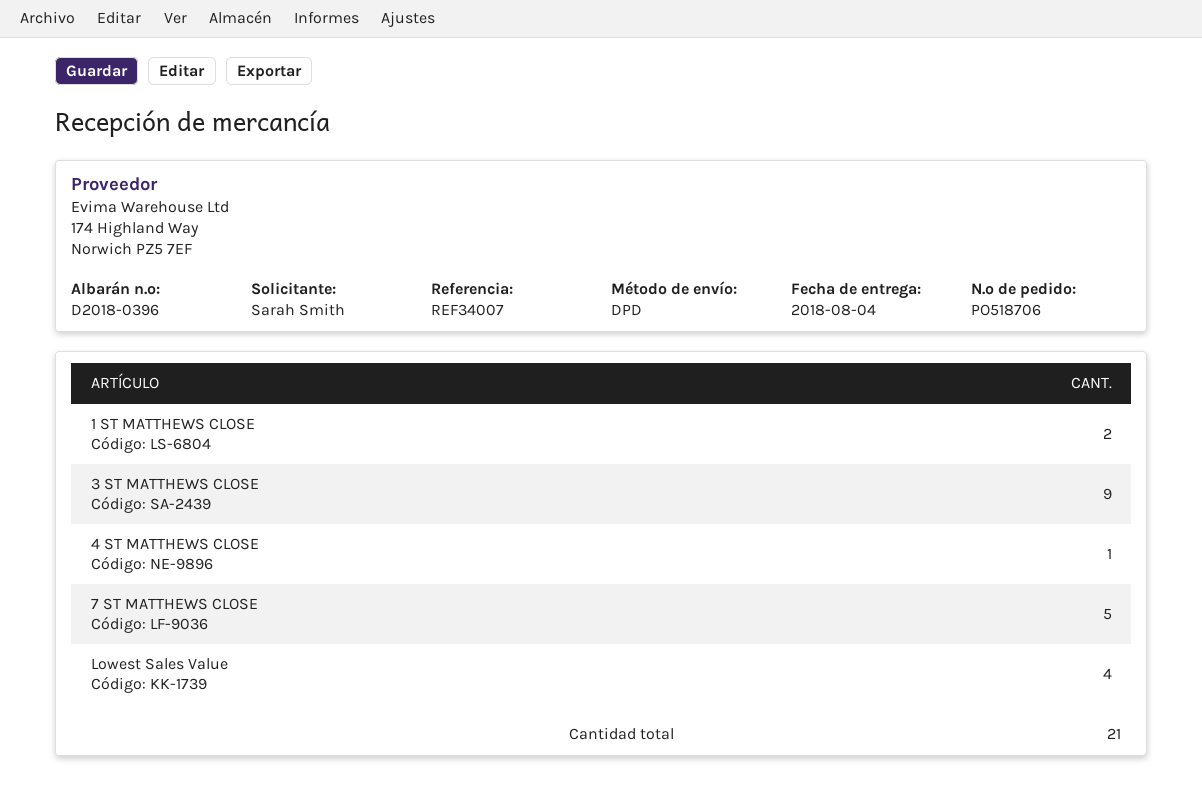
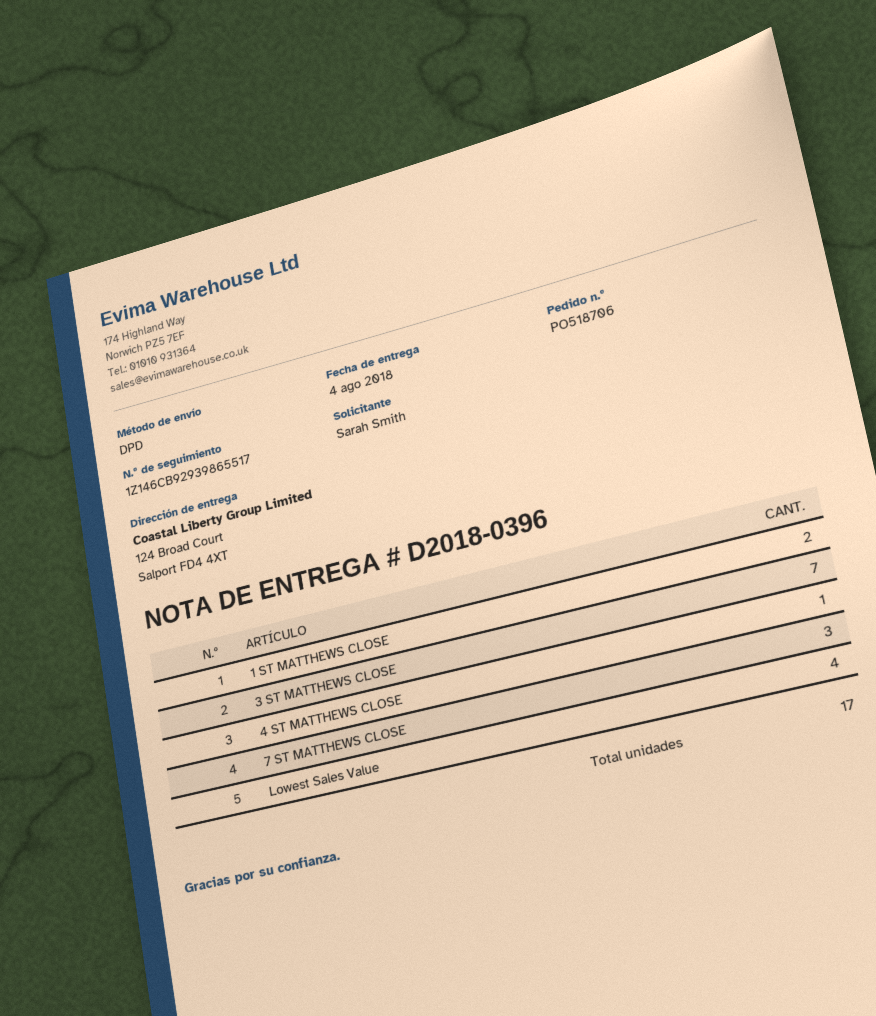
3 ST MATTHEWS CLOSE: 9 -> 7
7 ST MATTHEWS CLOSE: 5 -> 3
total quantity: 21 -> 17

